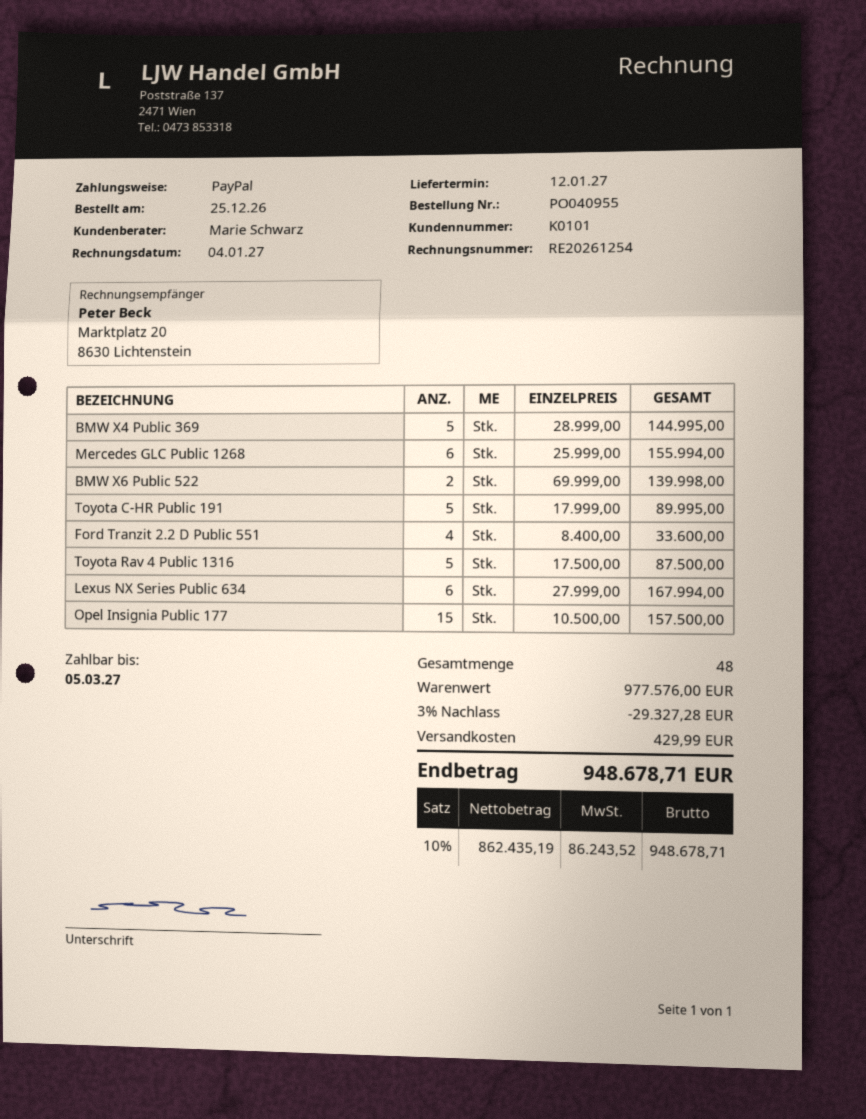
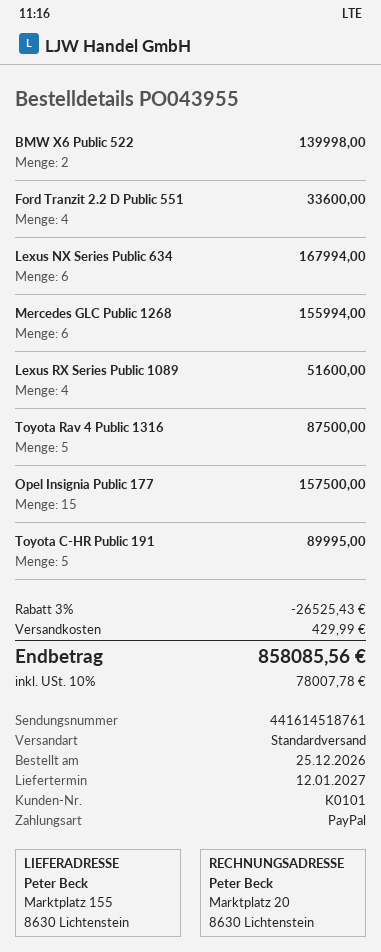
order number: PO040955 -> PO043955
BMW X4 Public 369: 5 for 144995.00 -> none
Lexus RX Series Public 1089: none -> 4 for 51600.00
discount: 3% = 29327.28 -> 3% = 26525.43
tax: 10% = 86243.52 -> 10% = 78007.78
total: 948678.71 -> 858085.56

